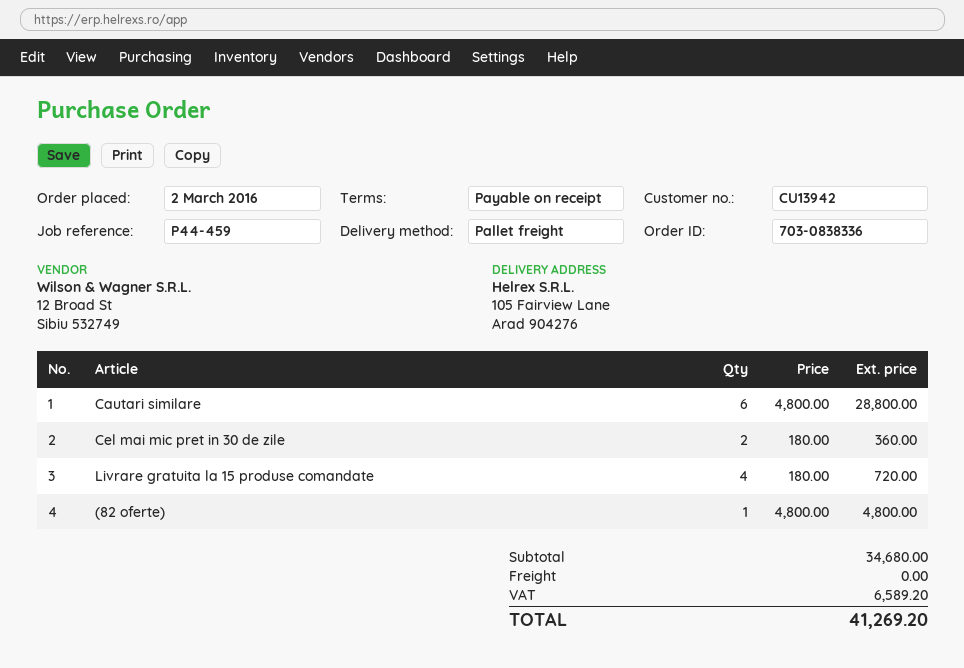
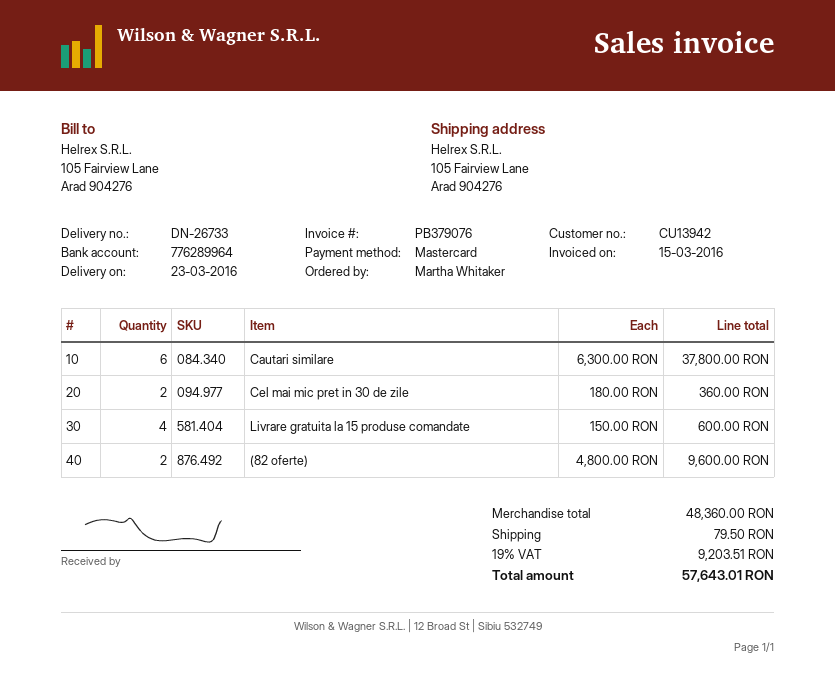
Cautari similare: 6 x 4800.00 = 28800.00 -> 6 x 6300.00 = 37800.00
Livrare gratuita la 15 produse comandate: 4 x 180.00 = 720.00 -> 4 x 150.00 = 600.00
(82 oferte): 1 x 4800.00 = 4800.00 -> 2 x 4800.00 = 9600.00
subtotal: 34680.00 -> 48360.00
shipping: 0.00 -> 79.50
tax: 6589.20 -> 9203.51
total: 41269.20 -> 57643.01

